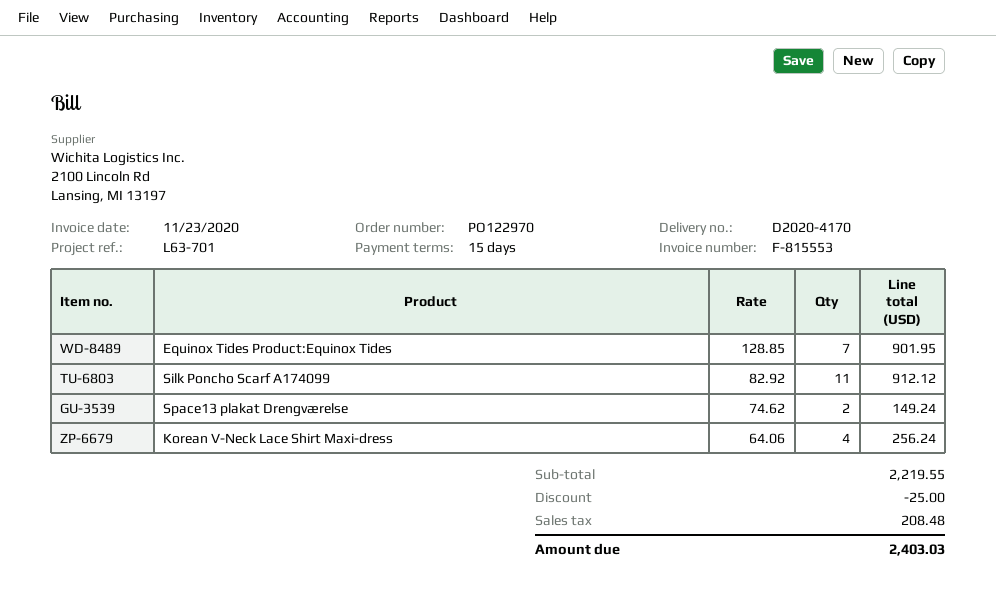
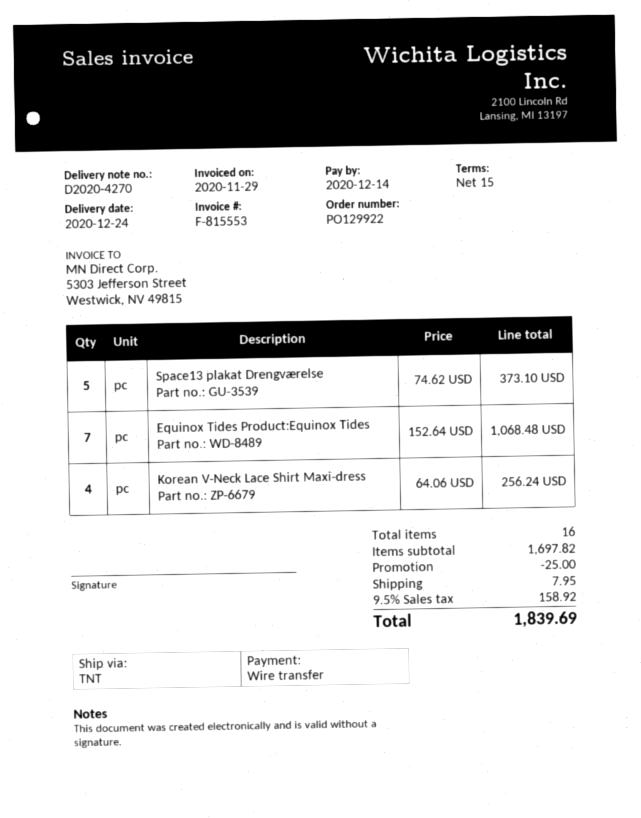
order number: PO122970 -> PO129922
delivery note number: D2020-4170 -> D2020-4270
invoice date: 2020-11-23 -> 2020-11-29
Equinox Tides Product:Equinox Tides: 7 x 128.85 = 901.95 -> 7 x 152.64 = 1068.48
Silk Poncho Scarf A174099: 11 x 82.92 = 912.12 -> none
Space13 plakat Drengværelse: 2 x 74.62 = 149.24 -> 5 x 74.62 = 373.10
subtotal: 2219.55 -> 1697.82
shipping: none -> 7.95
tax: 208.48 -> 158.92
total: 2403.03 -> 1839.69

